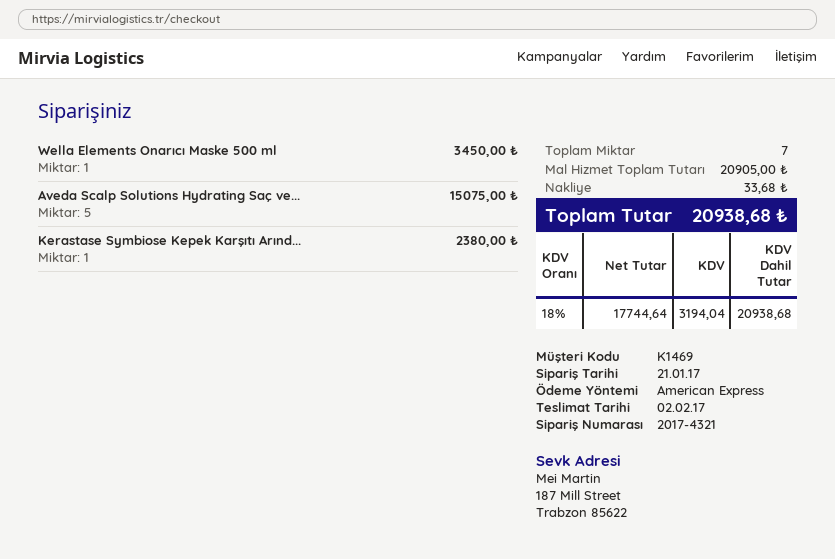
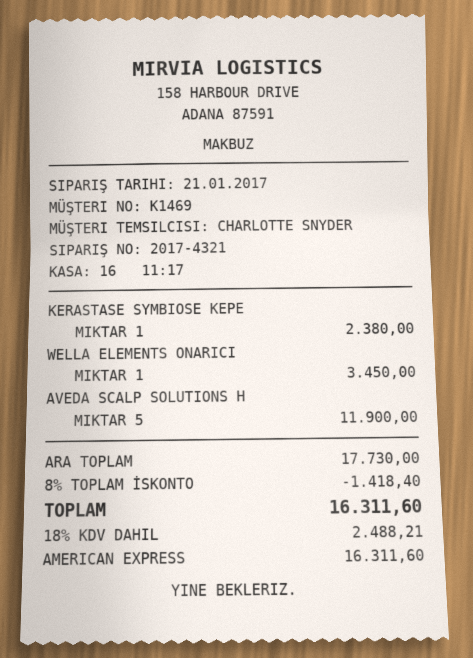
Aveda Scalp Solutions Hydrating Saç ve...: 5 for 15075.00 -> 5 for 11900.00
subtotal: 20905.00 -> 17730.00
discount: none -> 8% = 1418.40
shipping: 33.68 -> none
tax: 18% = 3194.04 -> 18% = 2488.21
total: 20938.68 -> 16311.60

